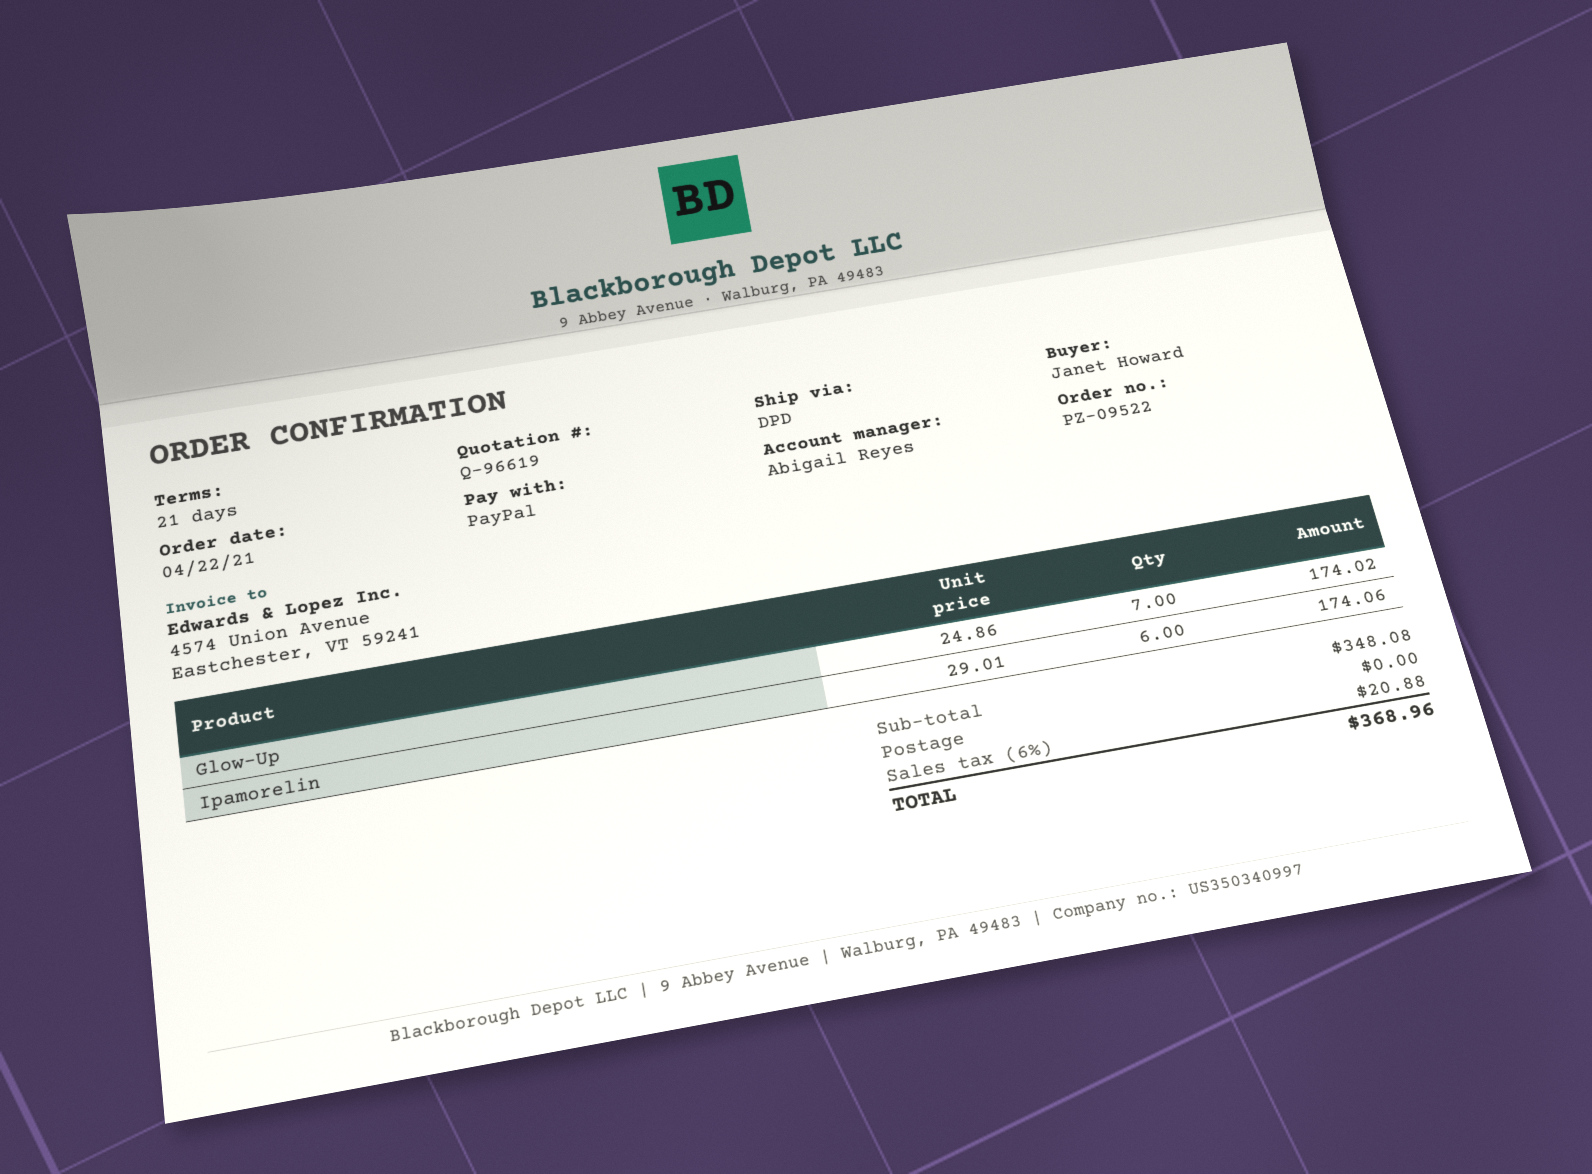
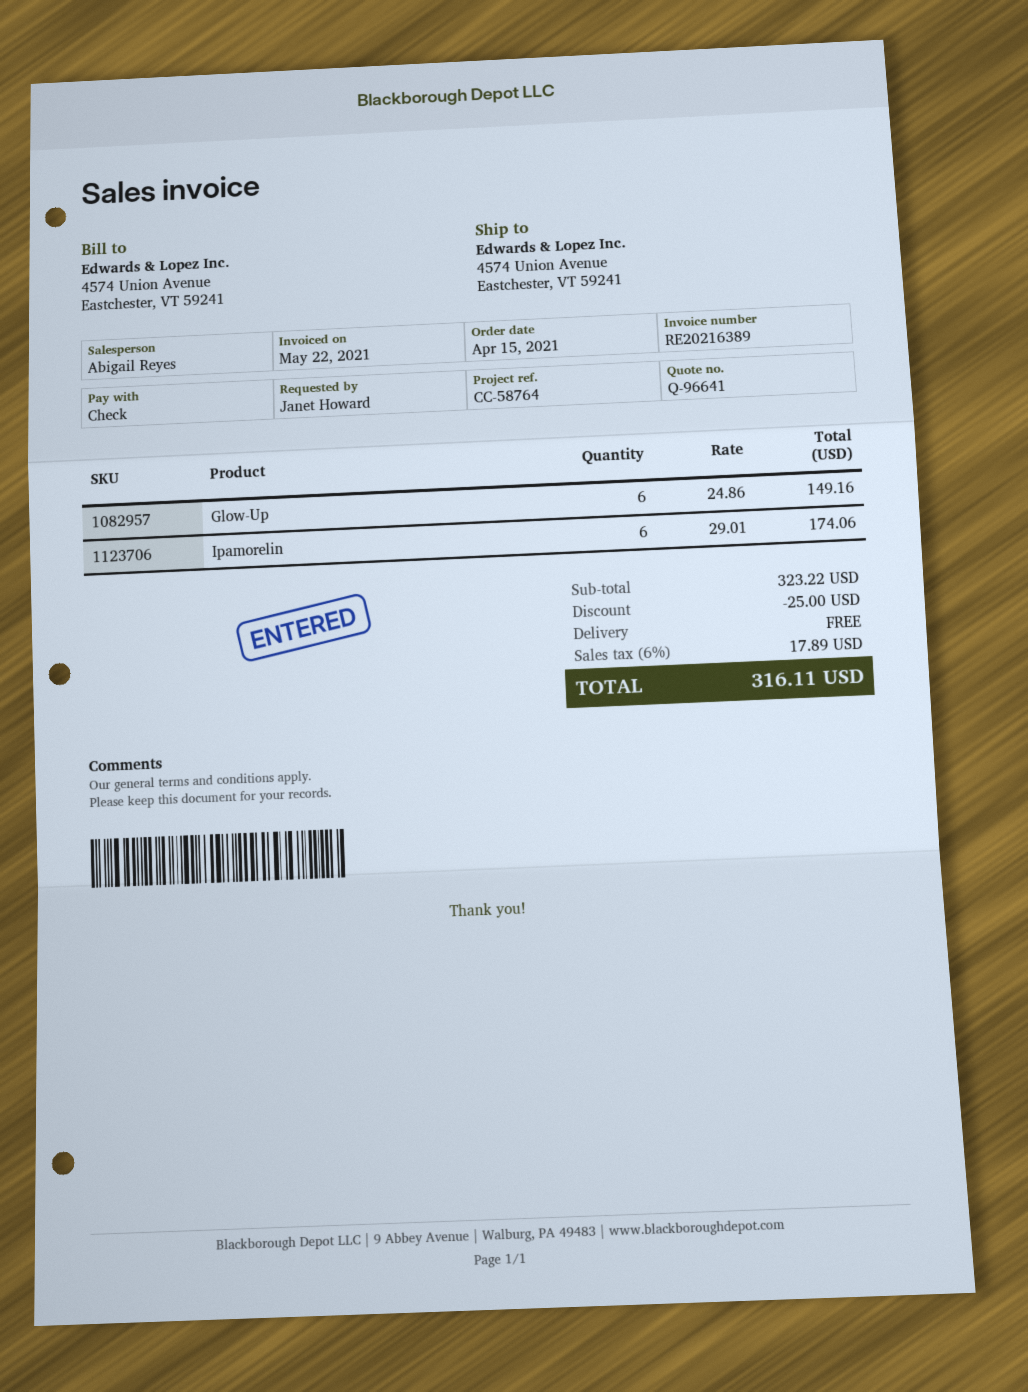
quote number: Q-96619 -> Q-96641
order date: 2021-04-22 -> 2021-04-15
payment method: PayPal -> cheque
Glow-Up: 7 x 24.86 = 174.02 -> 6 x 24.86 = 149.16
subtotal: 348.08 -> 323.22
discount: none -> 25.00
tax: 6% = 20.88 -> 6% = 17.89
total: 368.96 -> 316.11

